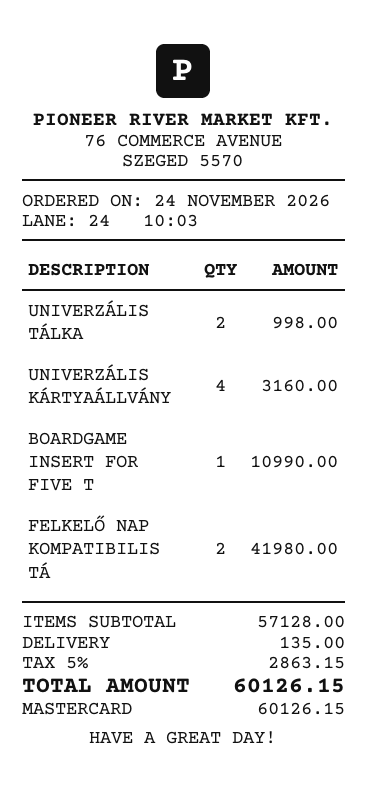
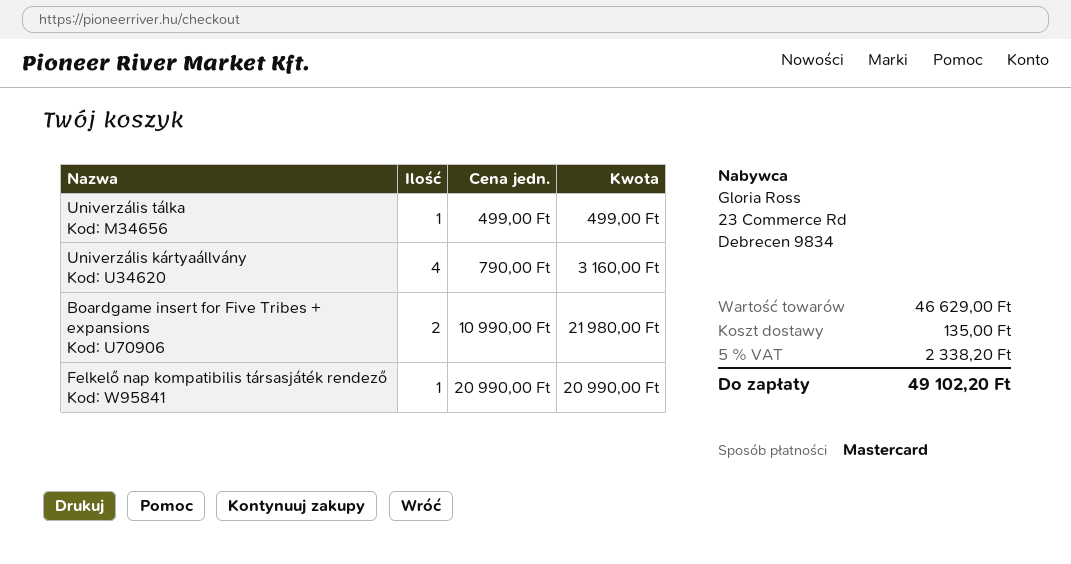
UNIVERZÁLIS TÁLKA: 2 for 998.00 -> 1 for 499.00
BOARDGAME INSERT FOR FIVE T: 1 for 10990.00 -> 2 for 21980.00
FELKELŐ NAP KOMPATIBILIS TÁ: 2 for 41980.00 -> 1 for 20990.00
subtotal: 57128.00 -> 46629.00
tax: 5% = 2863.15 -> 5% = 2338.20
total: 60126.15 -> 49102.20

